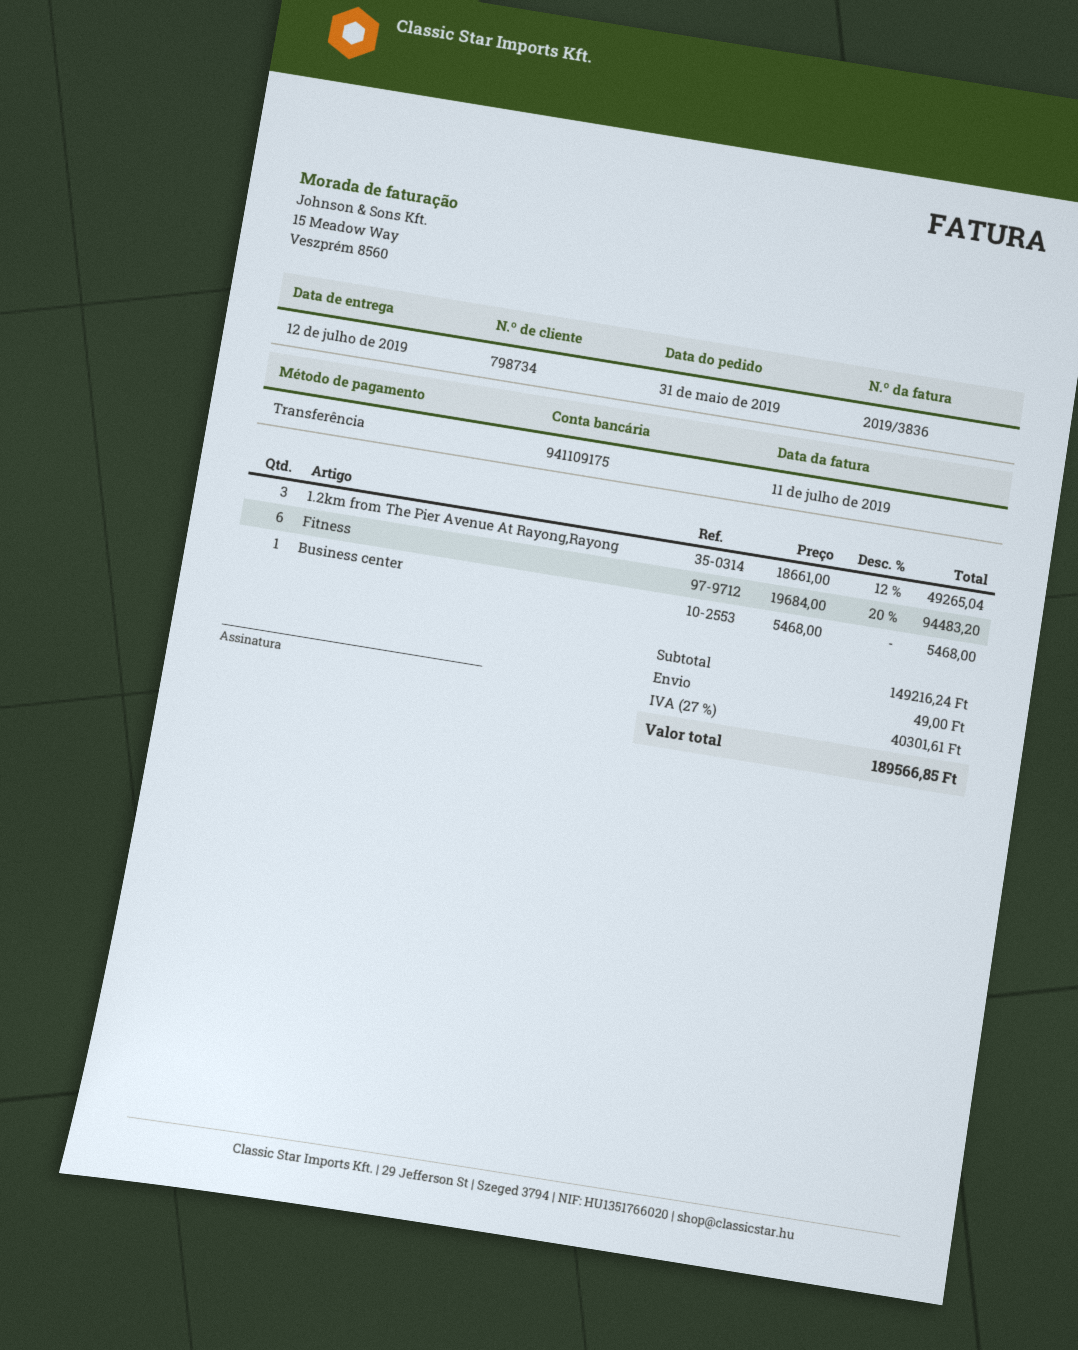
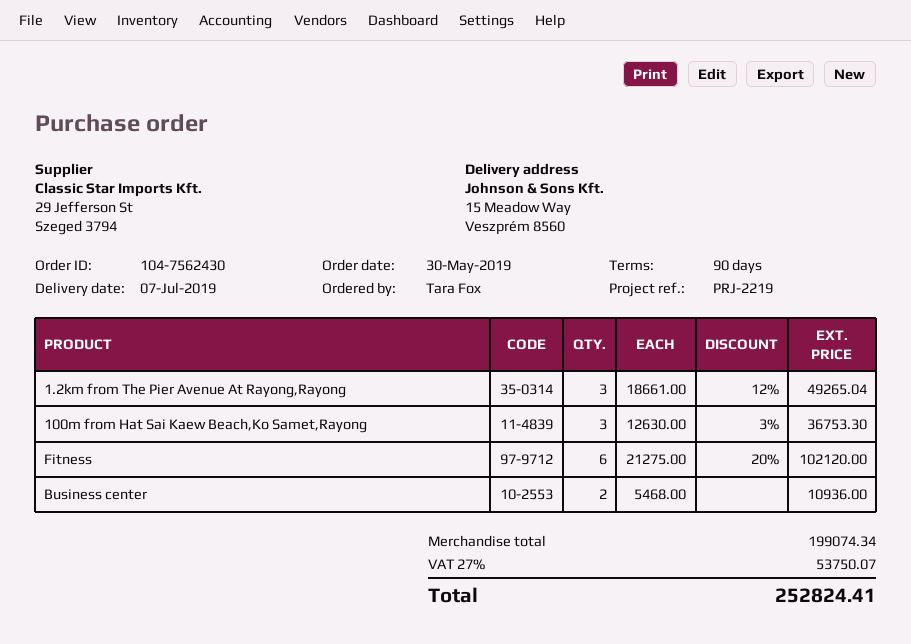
order date: 2019-05-31 -> 2019-05-30
delivery date: 2019-07-12 -> 2019-07-07
Fitness: 6 x 19684.00 - 20% = 94483.20 -> 6 x 21275.00 - 20% = 102120.00
Business center: 1 x 5468.00 = 5468.00 -> 2 x 5468.00 = 10936.00
100m from Hat Sai Kaew Beach,Ko Samet,Rayong: none -> 3 x 12630.00 - 3% = 36753.30
subtotal: 149216.24 -> 199074.34
shipping: 49.00 -> none
tax: 27% = 40301.61 -> 27% = 53750.07
total: 189566.85 -> 252824.41

